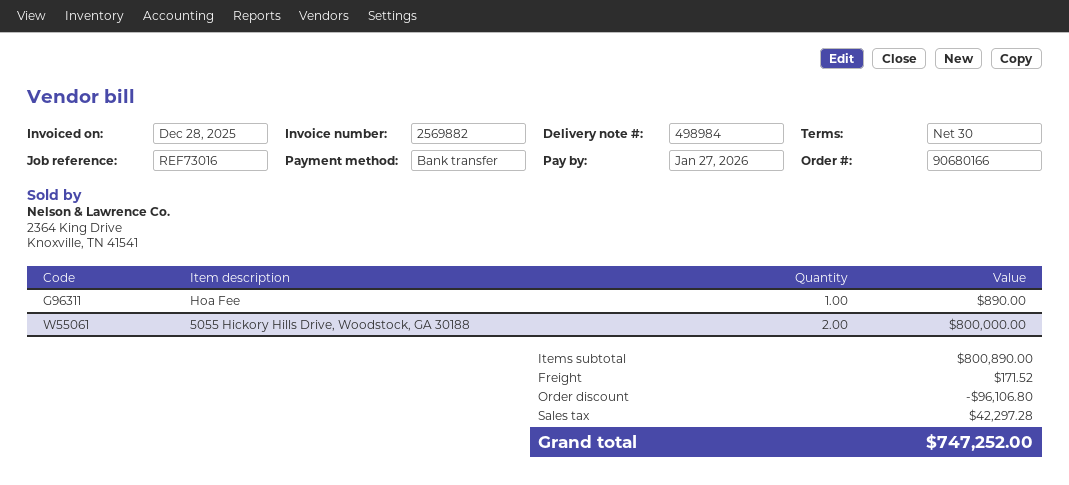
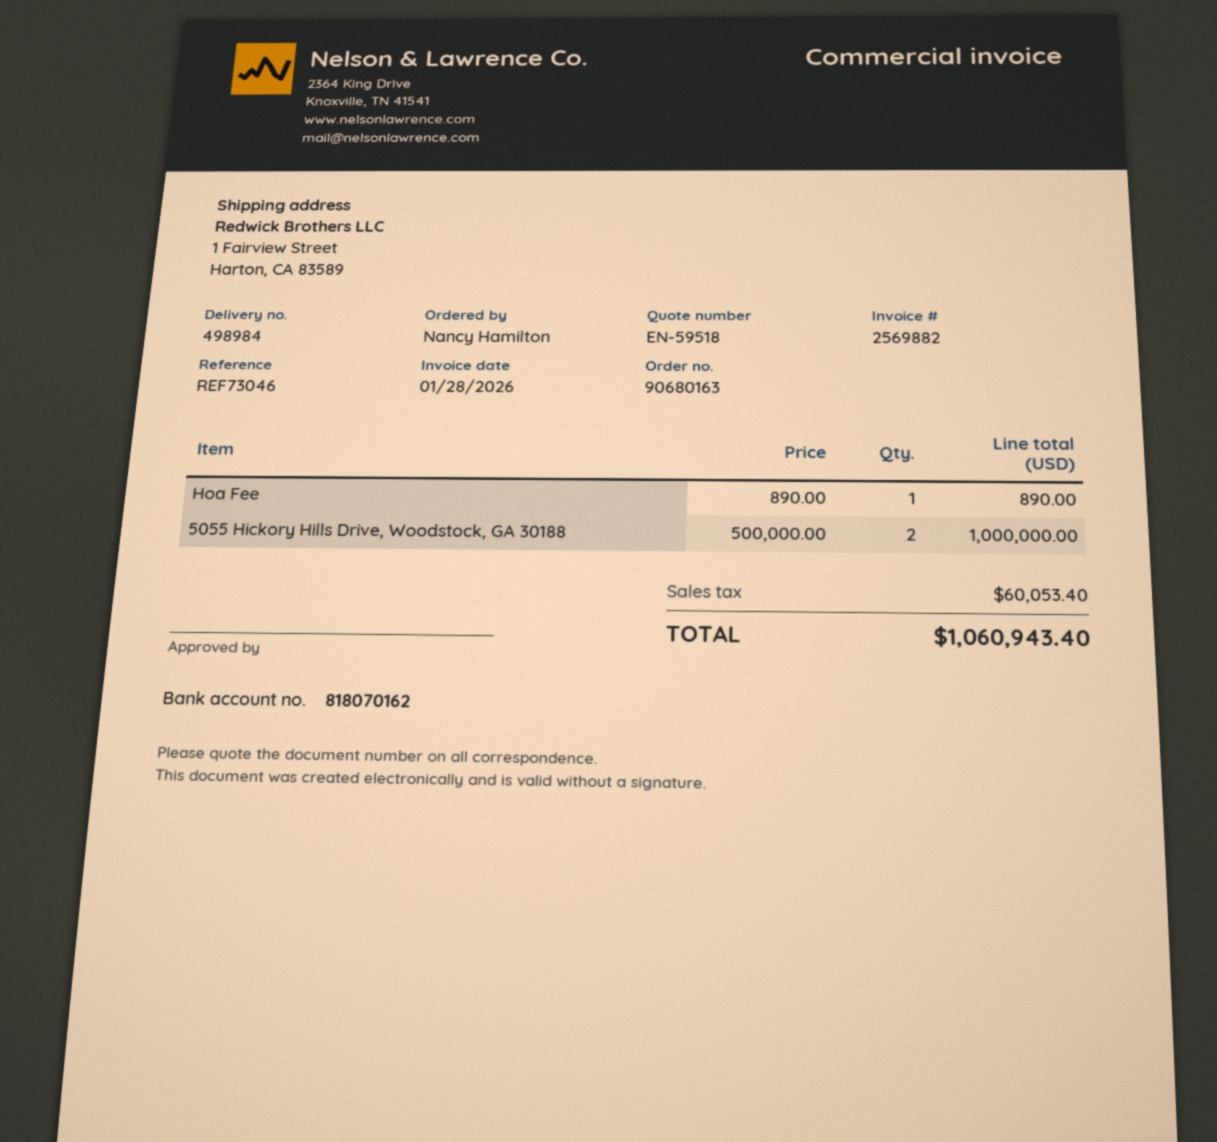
order number: 90680166 -> 90680163
invoice date: 2025-12-28 -> 2026-01-28
reference: REF73016 -> REF73046
5055 Hickory Hills Drive, Woodstock, GA 30188: 2 for 800000.00 -> 2 for 1000000.00
discount: 96106.80 -> none
shipping: 171.52 -> none
tax: 42297.28 -> 60053.40
total: 747252.00 -> 1060943.40

